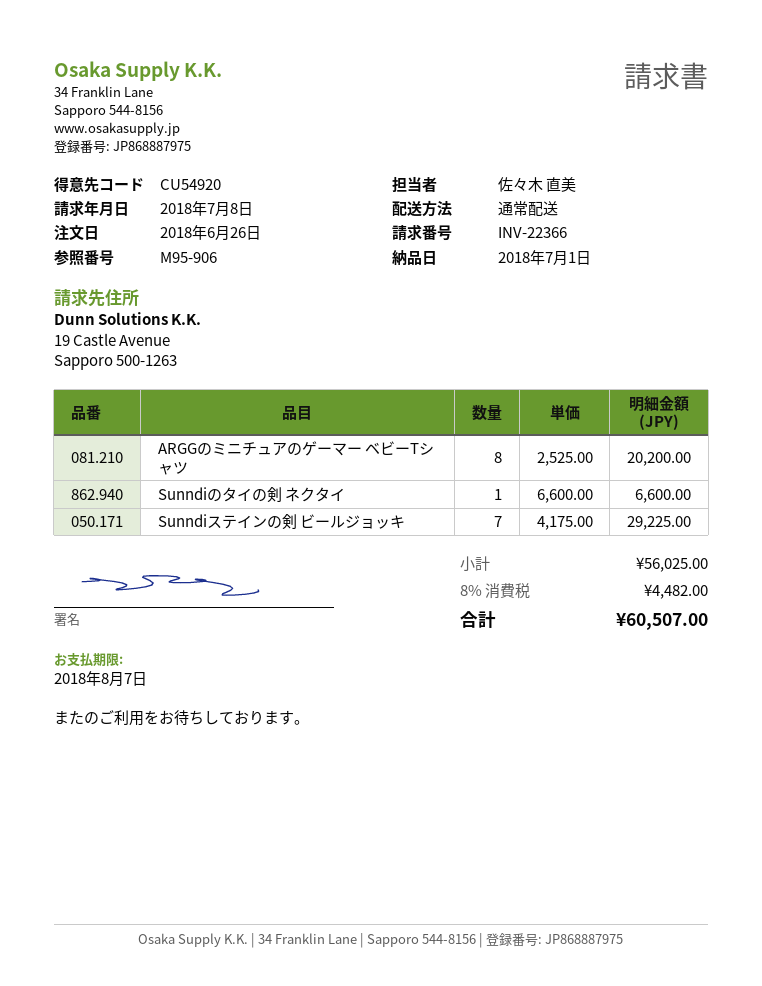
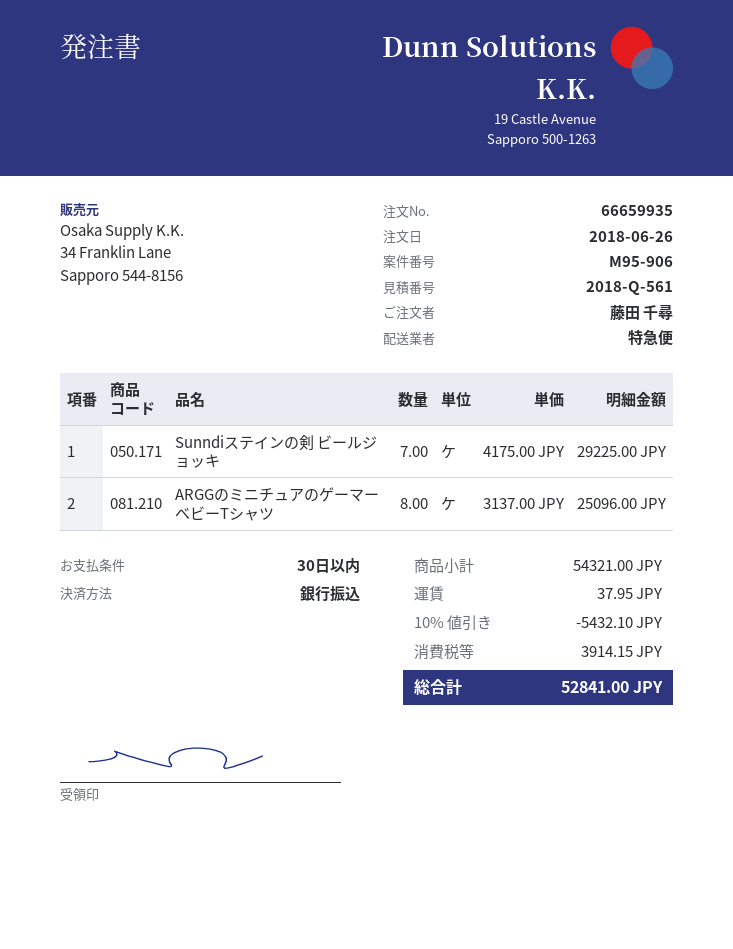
shipping method: standard -> express
ARGGのミニチュアのゲーマー ベビーTシャツ: 8 x 2525.00 = 20200.00 -> 8 x 3137.00 = 25096.00
Sunndiのタイの剣 ネクタイ: 1 x 6600.00 = 6600.00 -> none
subtotal: 56025.00 -> 54321.00
discount: none -> 10% = 5432.10
shipping: none -> 37.95
tax: 4482.00 -> 3914.15
total: 60507.00 -> 52841.00

